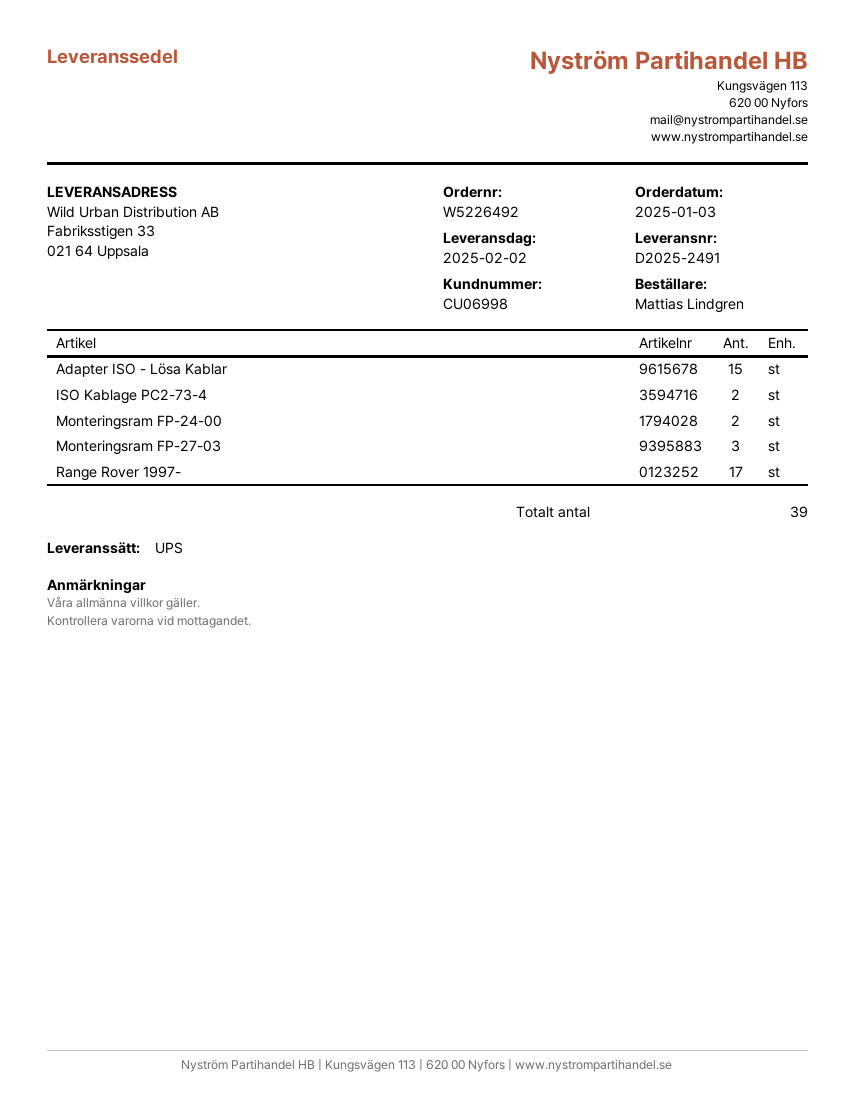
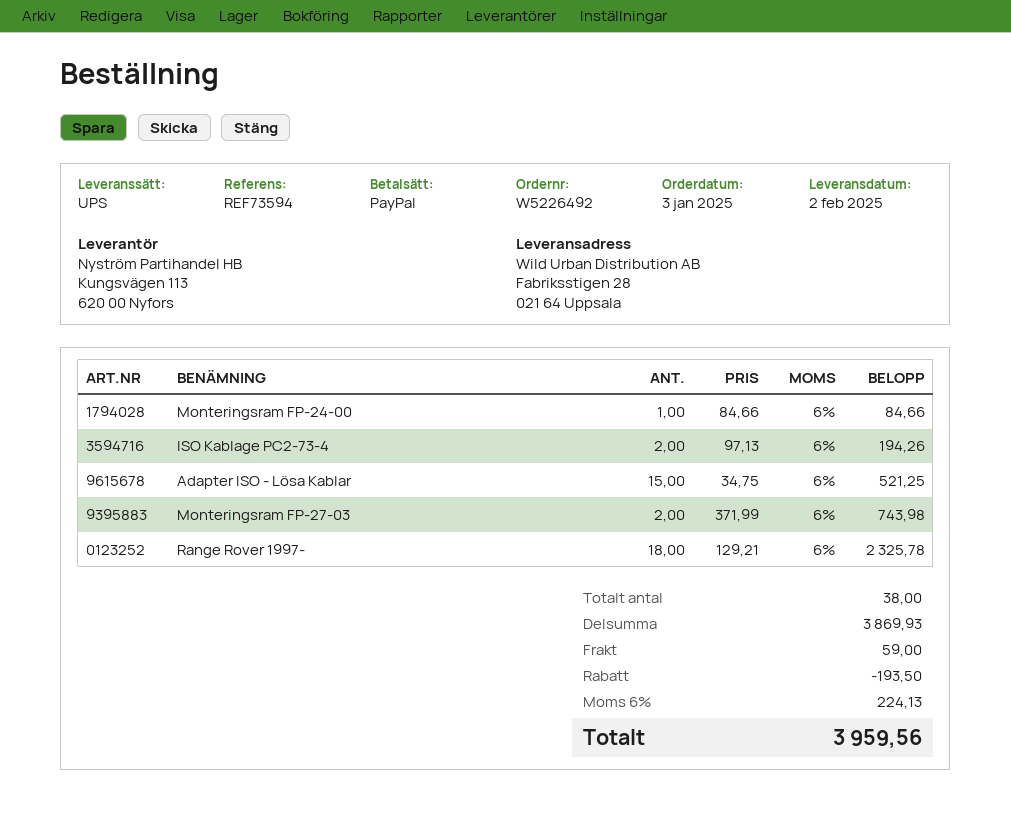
ship to: Fabriksstigen 33, 021 64 Uppsala -> Fabriksstigen 28, 021 64 Uppsala
Monteringsram FP-24-00: 2 -> 1
Monteringsram FP-27-03: 3 -> 2
Range Rover 1997-: 17 -> 18
total quantity: 39 -> 38

